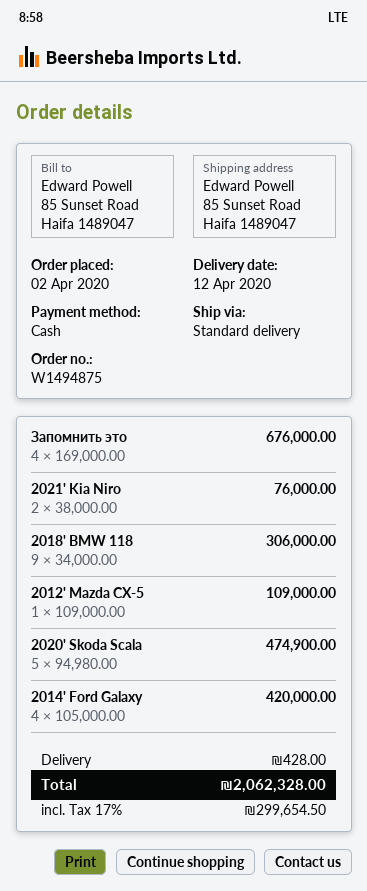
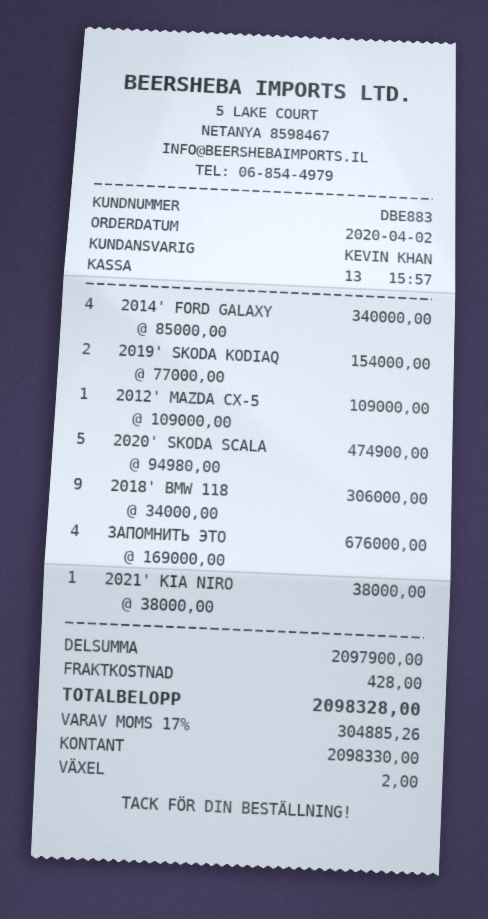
2021' Kia Niro: 2 x 38000.00 = 76000.00 -> 1 x 38000.00 = 38000.00
2014' Ford Galaxy: 4 x 105000.00 = 420000.00 -> 4 x 85000.00 = 340000.00
2019' SKODA KODIAQ: none -> 2 x 77000.00 = 154000.00
tax: 17% = 299654.50 -> 17% = 304885.26
total: 2062328.00 -> 2098328.00

